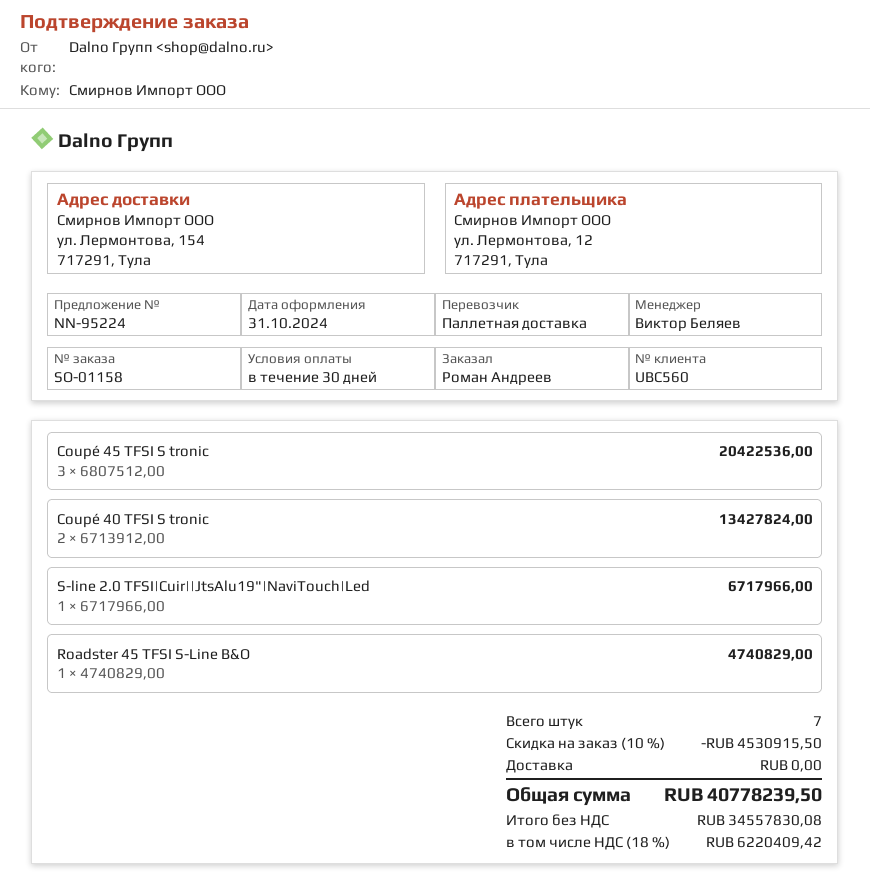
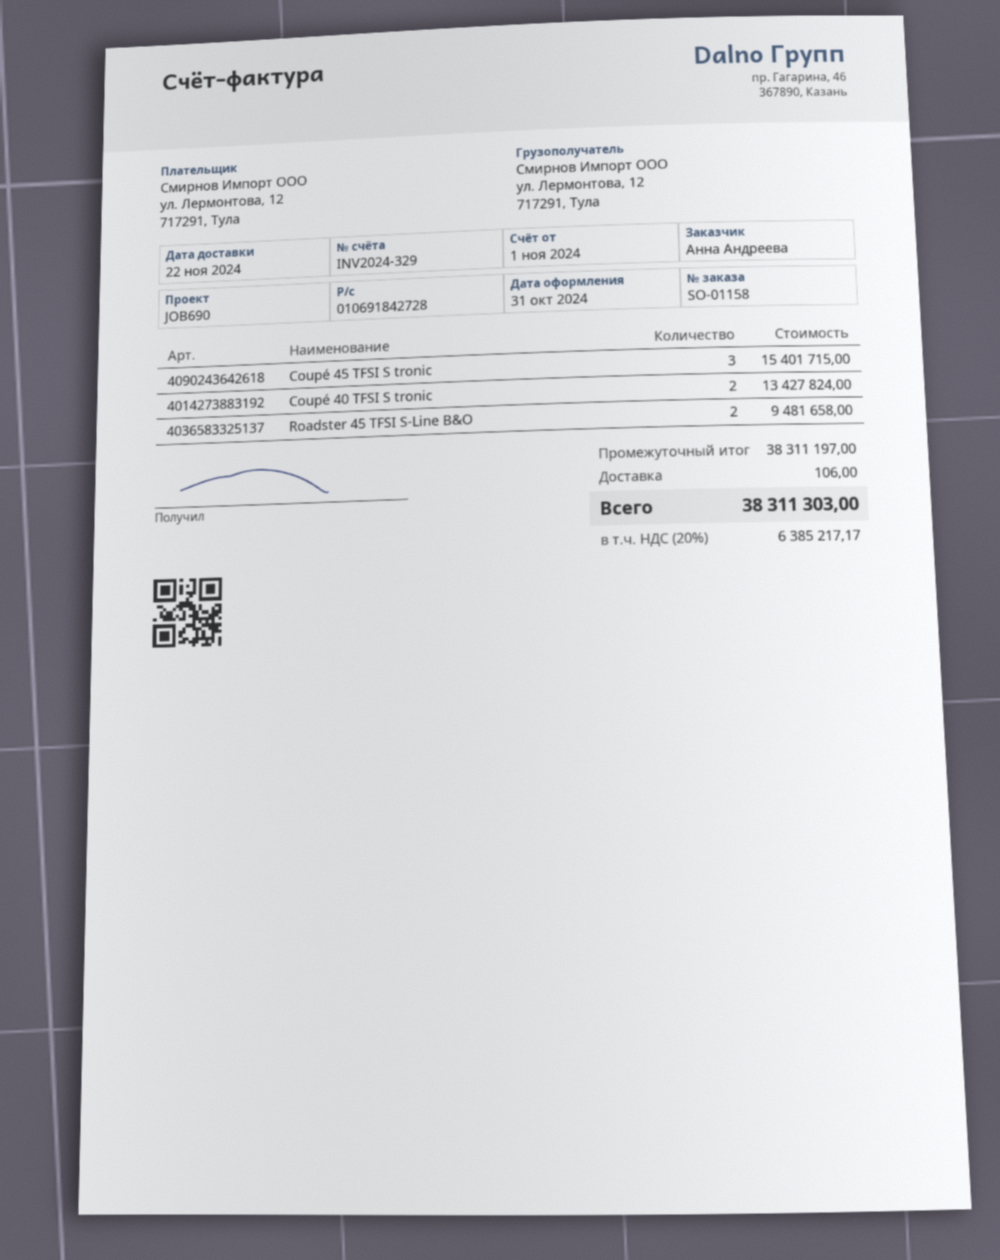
ordered by: Роман Андреев -> Анна Андреева
ship to: ул. Лермонтова, 154, 717291, Тула -> ул. Лермонтова, 12, 717291, Тула
Coupé 45 TFSI S tronic: 3 for 20422536.00 -> 3 for 15401715.00
S-line 2.0 TFSI|Cuir||JtsAlu19"|NaviTouch|Led: 1 for 6717966.00 -> none
Roadster 45 TFSI S-Line B&O: 1 for 4740829.00 -> 2 for 9481658.00
discount: 10% = 4530915.50 -> none
shipping: 0.00 -> 106.00
tax: 18% = 6220409.42 -> 20% = 6385217.17
total: 40778239.50 -> 38311303.00

